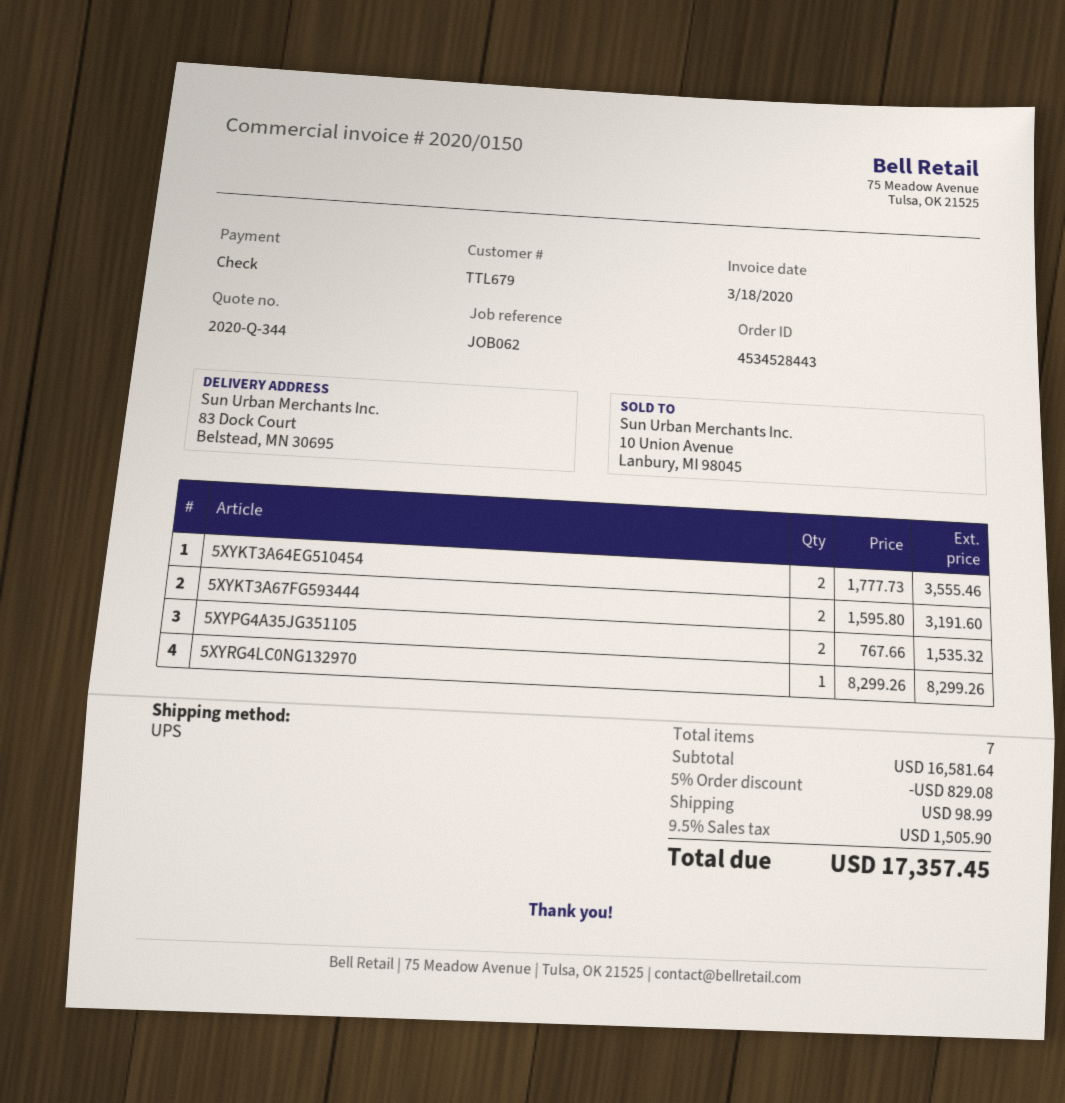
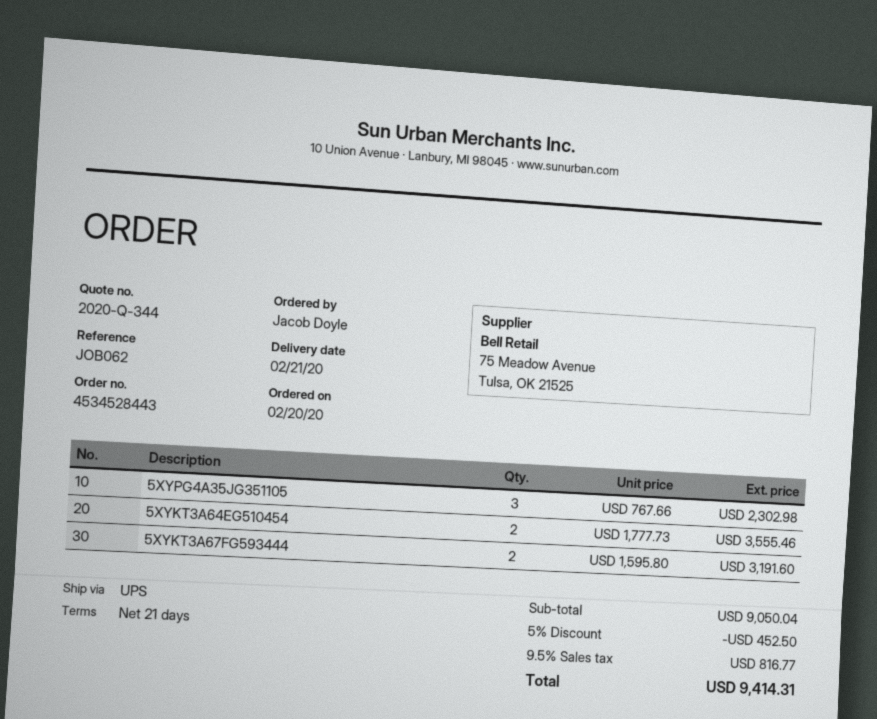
5XYPG4A35JG351105: 2 x 767.66 = 1535.32 -> 3 x 767.66 = 2302.98
5XYRG4LC0NG132970: 1 x 8299.26 = 8299.26 -> none
subtotal: 16581.64 -> 9050.04
discount: 5% = 829.08 -> 5% = 452.50
shipping: 98.99 -> none
tax: 9.5% = 1505.90 -> 9.5% = 816.77
total: 17357.45 -> 9414.31

